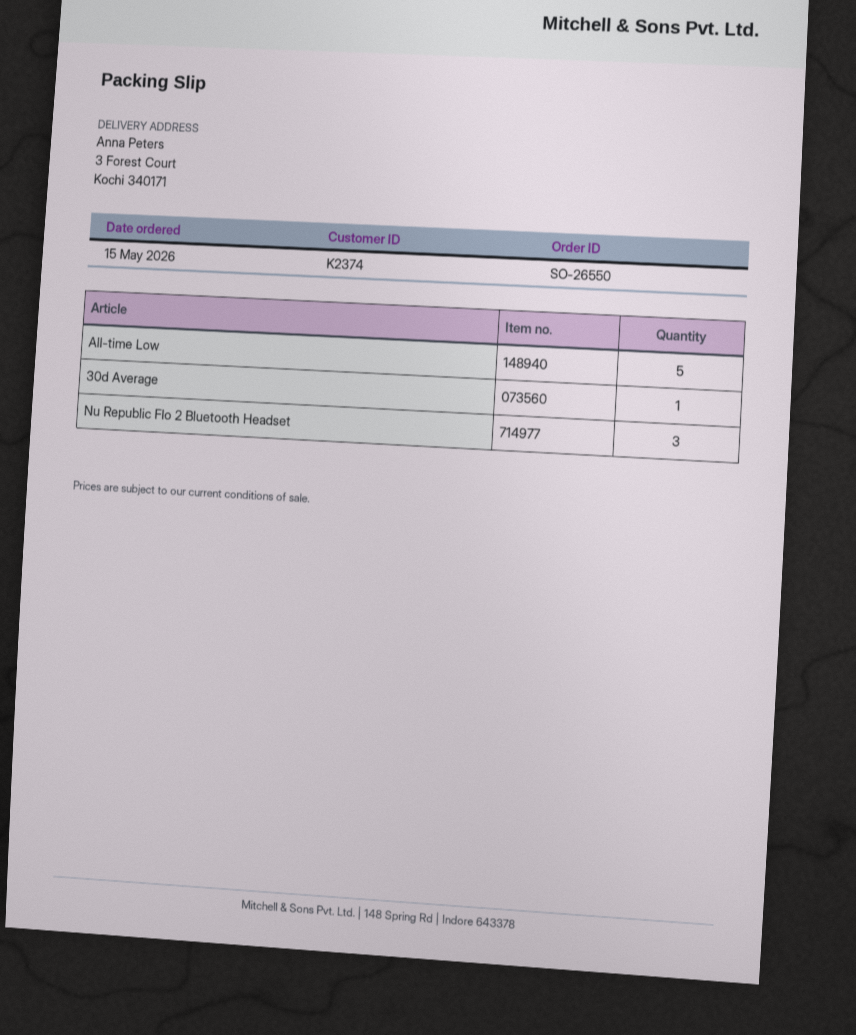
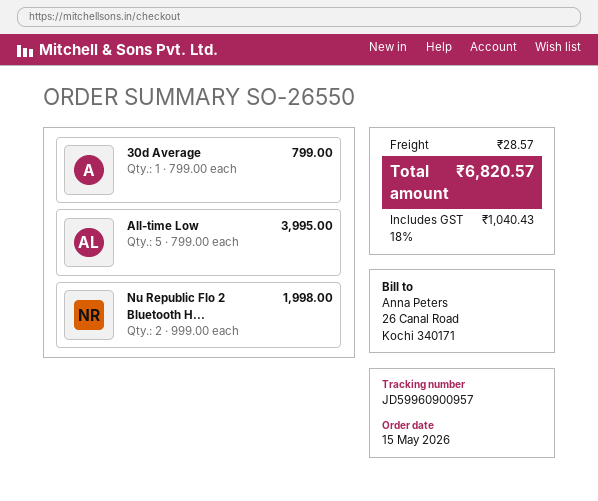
Nu Republic Flo 2 Bluetooth Headset: 3 -> 2

